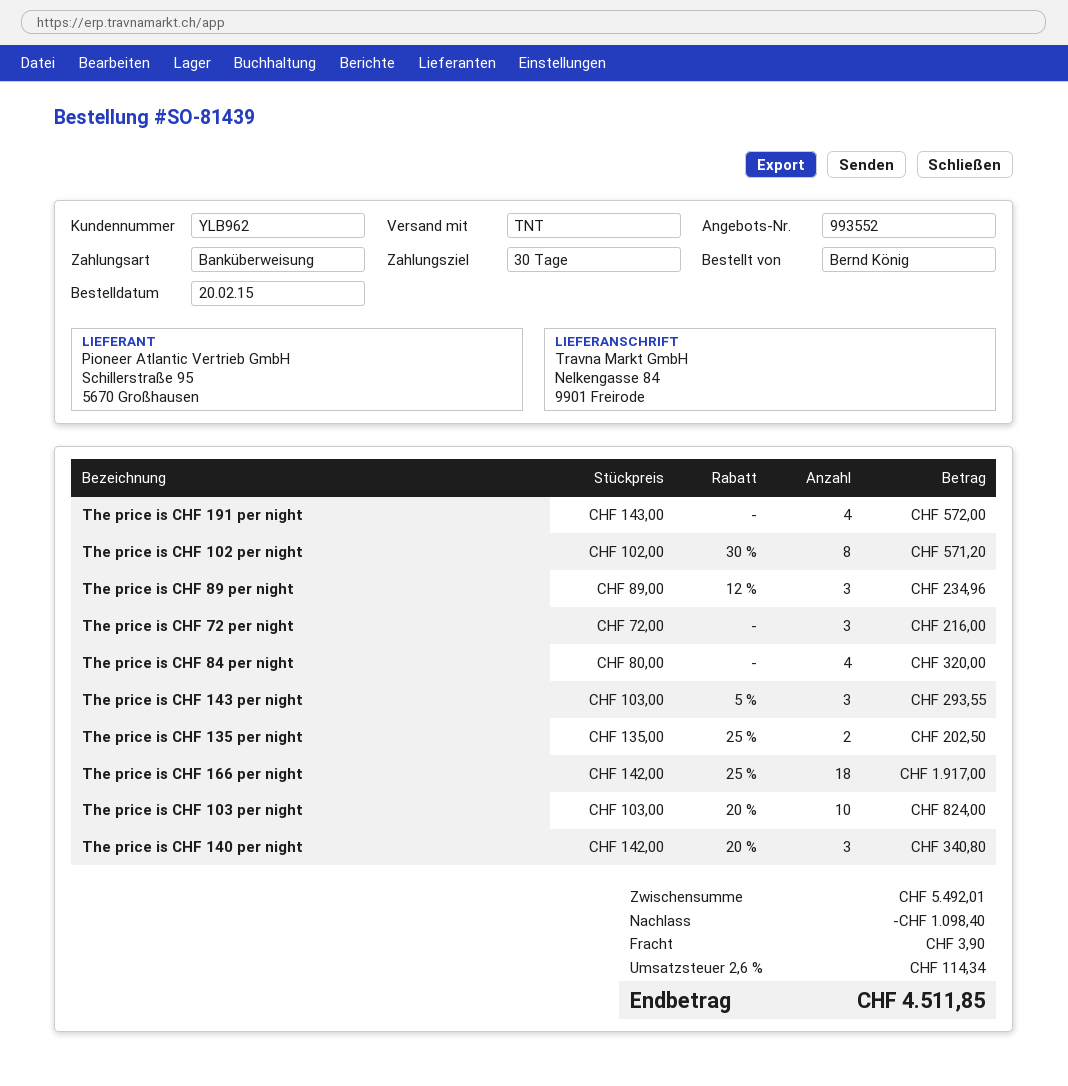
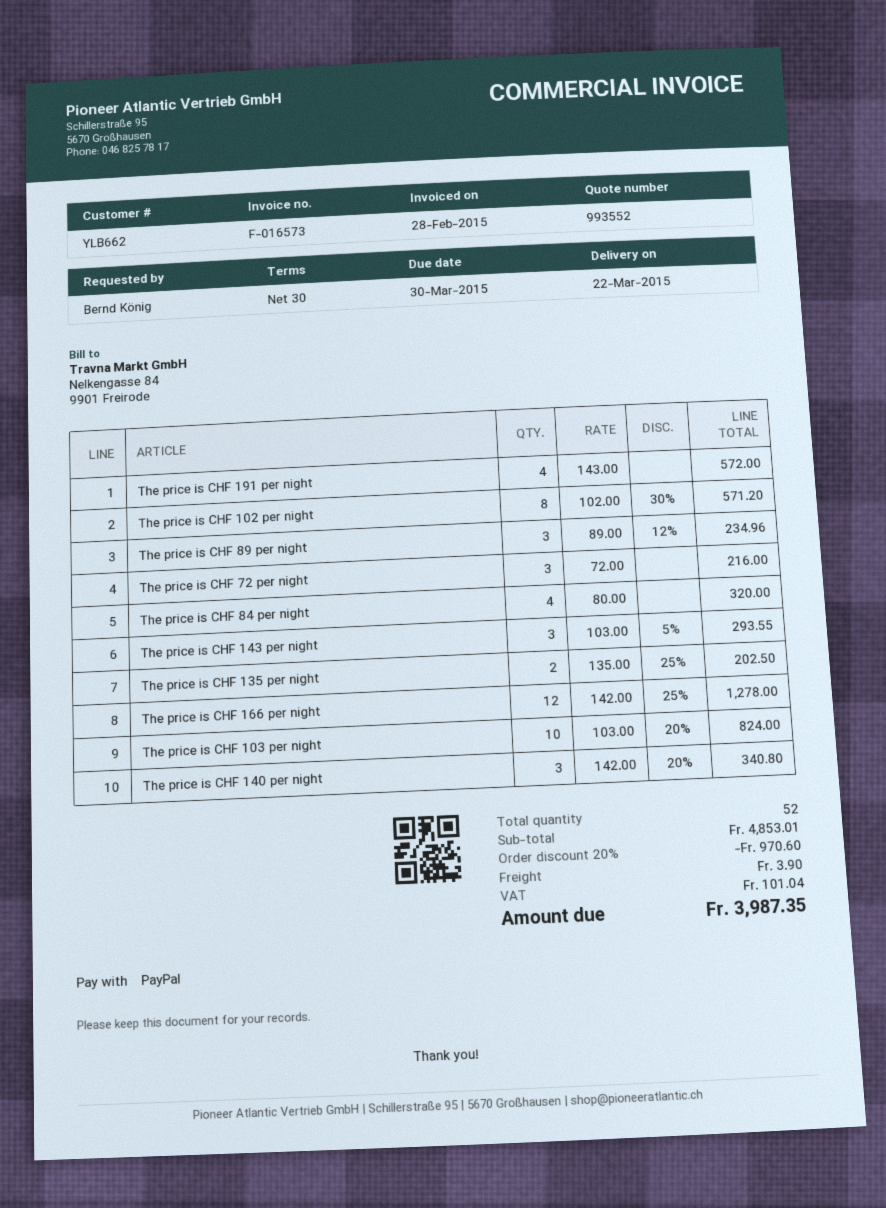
customer number: YLB962 -> YLB662
payment method: bank transfer -> PayPal
The price is CHF 166 per night: 18 x 142.00 - 25% = 1917.00 -> 12 x 142.00 - 25% = 1278.00
subtotal: 5492.01 -> 4853.01
discount: 1098.40 -> 970.60
tax: 114.34 -> 101.04
total: 4511.85 -> 3987.35

